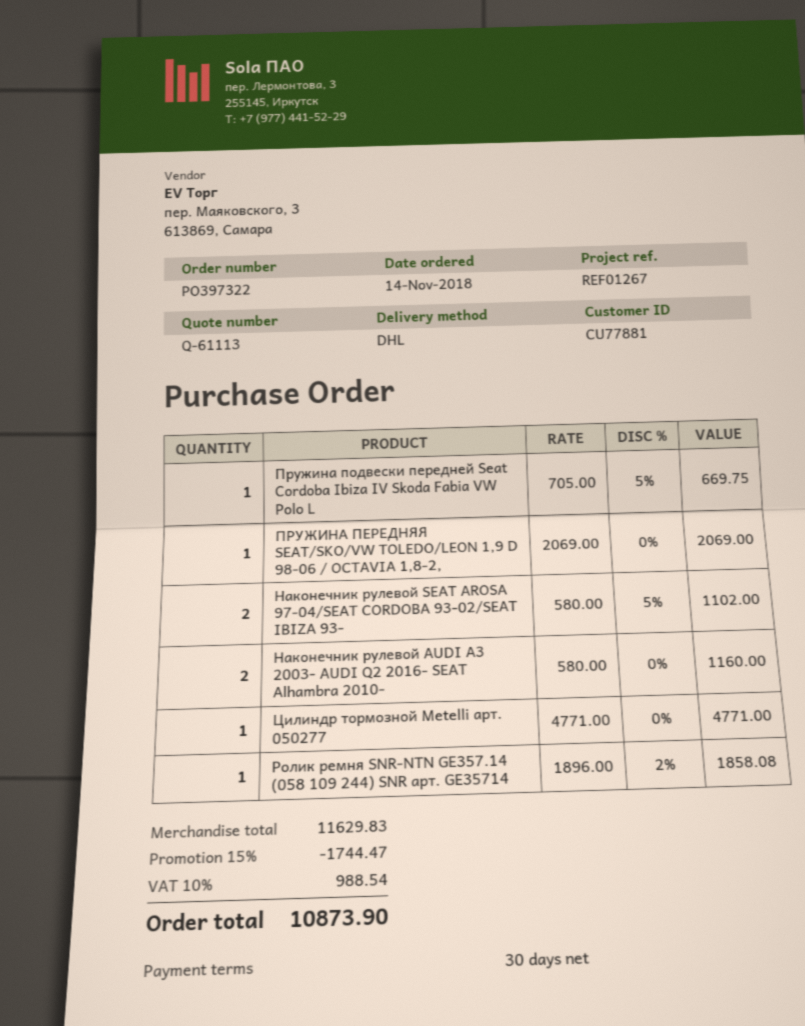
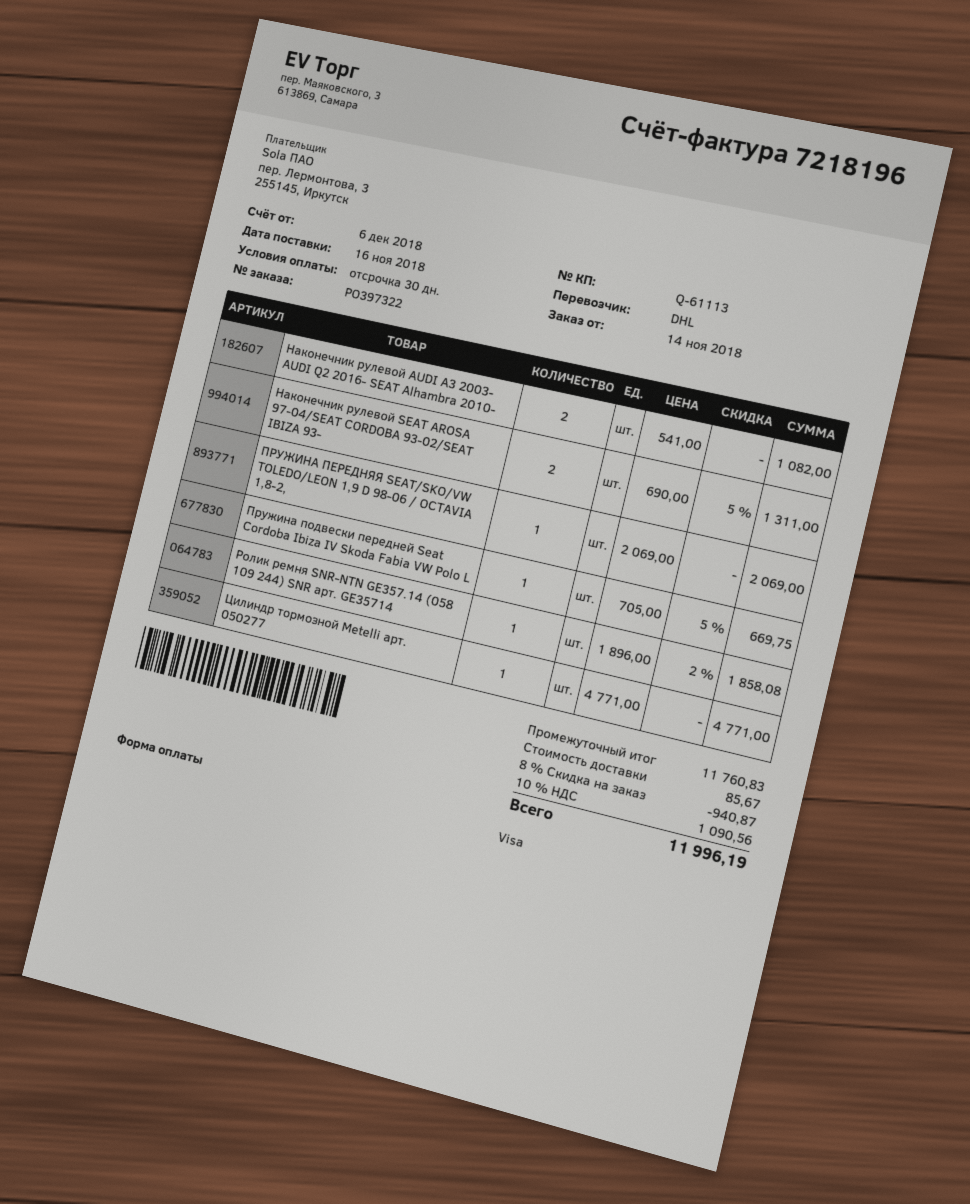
Наконечник рулевой SEAT AROSA 97-04/SEAT CORDOBA 93-02/SEAT IBIZA 93-: 2 x 580.00 - 5% = 1102.00 -> 2 x 690.00 - 5% = 1311.00
Наконечник рулевой AUDI A3 2003- AUDI Q2 2016- SEAT Alhambra 2010-: 2 x 580.00 = 1160.00 -> 2 x 541.00 = 1082.00
subtotal: 11629.83 -> 11760.83
discount: 15% = 1744.47 -> 8% = 940.87
shipping: none -> 85.67
tax: 10% = 988.54 -> 10% = 1090.56
total: 10873.90 -> 11996.19

